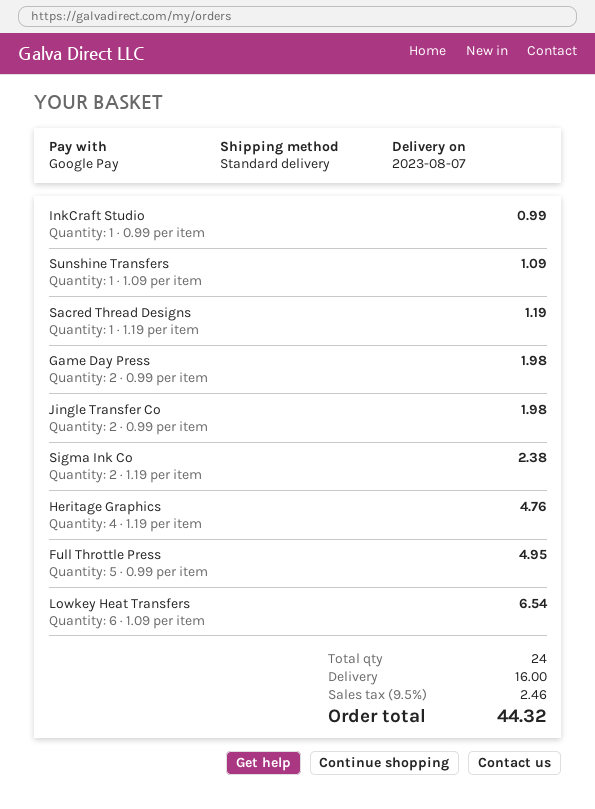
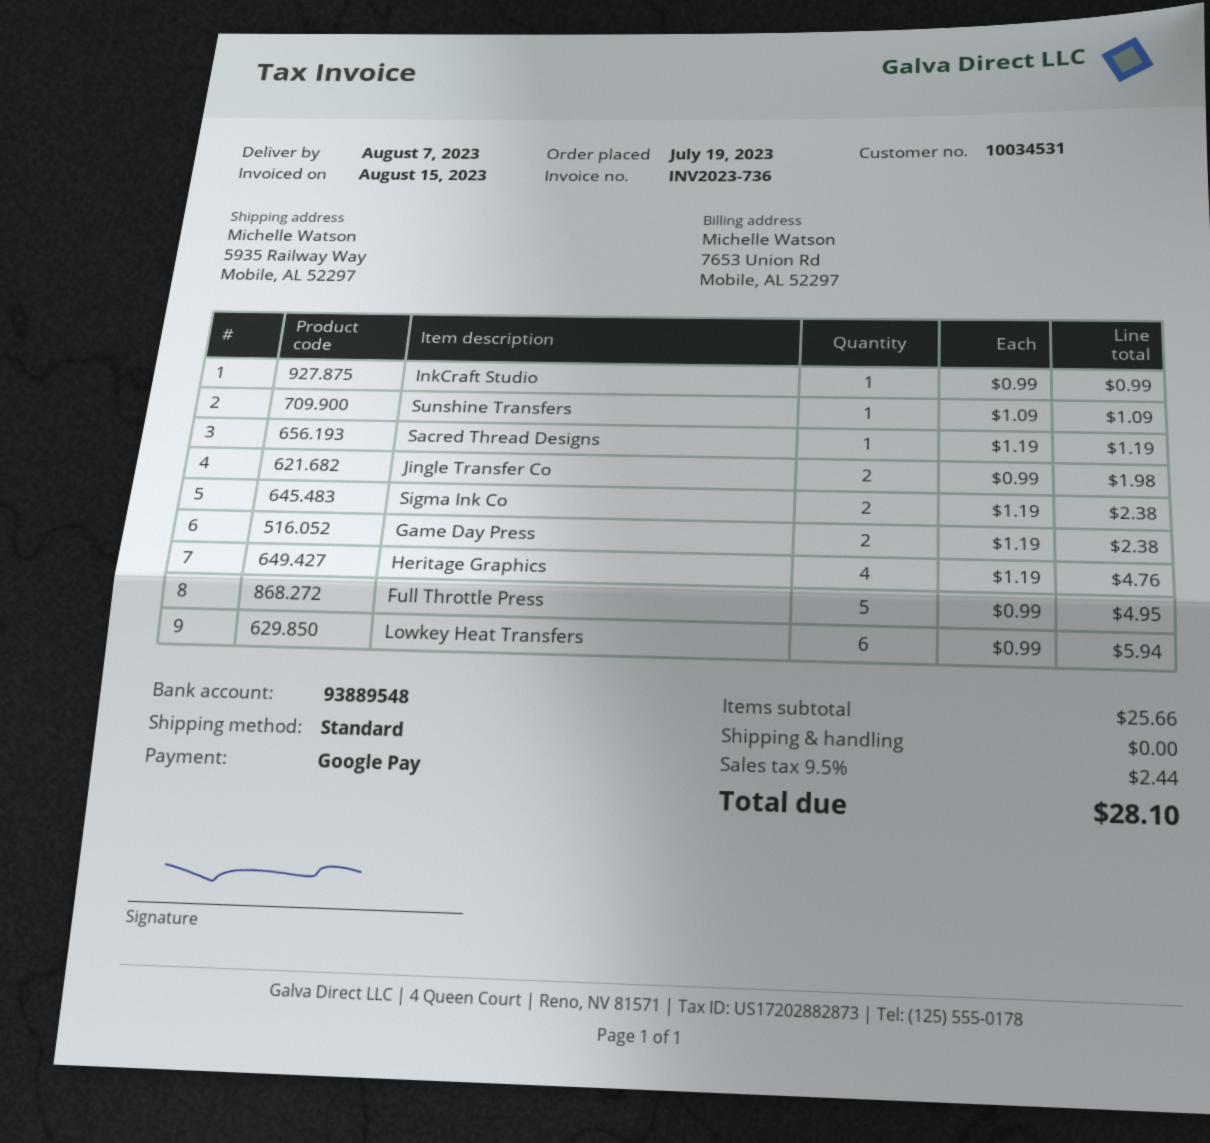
Game Day Press: 2 x 0.99 = 1.98 -> 2 x 1.19 = 2.38
Lowkey Heat Transfers: 6 x 1.09 = 6.54 -> 6 x 0.99 = 5.94
shipping: 16.00 -> 0.00
tax: 9.5% = 2.46 -> 9.5% = 2.44
total: 44.32 -> 28.10

